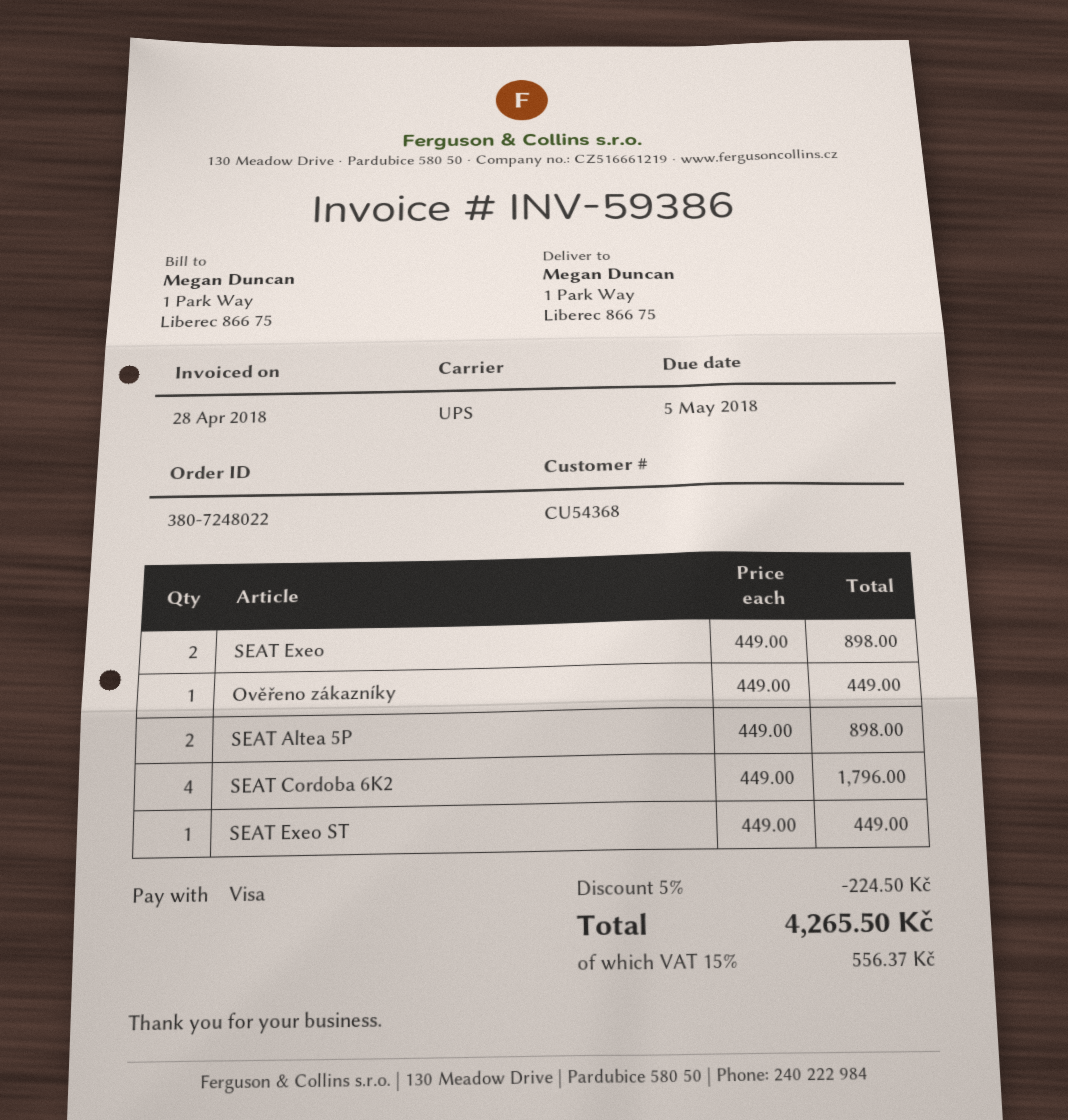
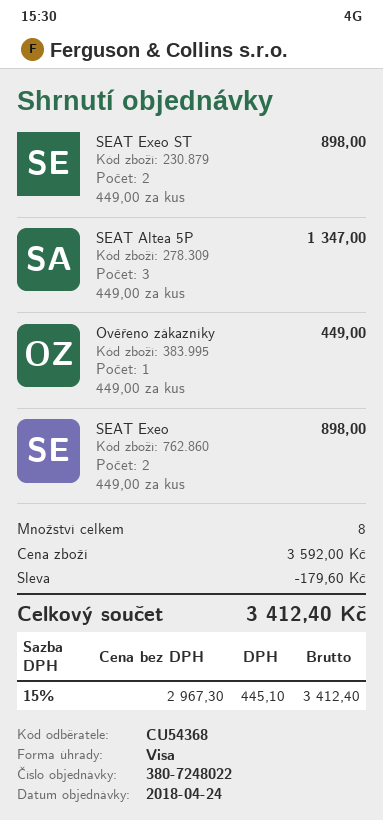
SEAT Altea 5P: 2 x 449.00 = 898.00 -> 3 x 449.00 = 1347.00
SEAT Cordoba 6K2: 4 x 449.00 = 1796.00 -> none
SEAT Exeo ST: 1 x 449.00 = 449.00 -> 2 x 449.00 = 898.00
discount: 224.50 -> 179.60
tax: 15% = 556.37 -> 15% = 445.10
total: 4265.50 -> 3412.40

